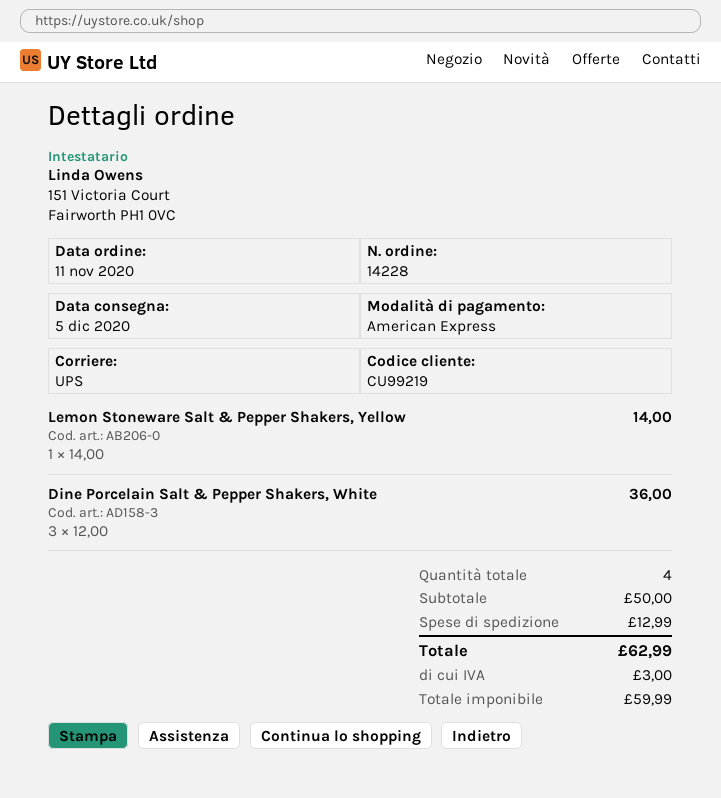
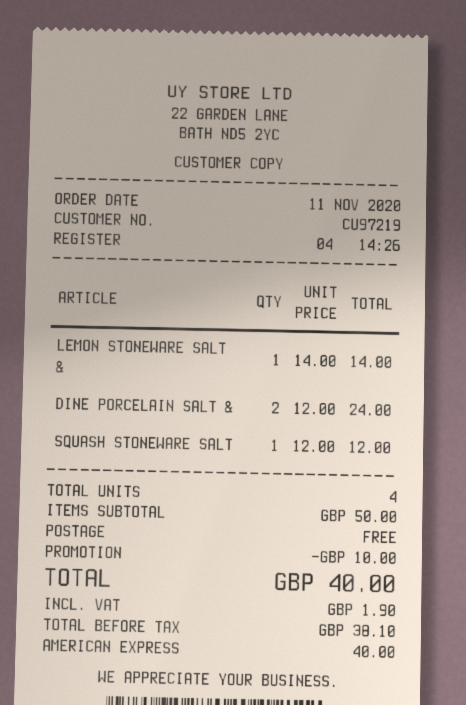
customer number: CU99219 -> CU97219
Dine Porcelain Salt & Pepper Shakers, White: 3 x 12.00 = 36.00 -> 2 x 12.00 = 24.00
SQUASH STONEWARE SALT: none -> 1 x 12.00 = 12.00
discount: none -> 10.00
shipping: 12.99 -> 0.00
net: 59.99 -> 38.10
tax: 3.00 -> 1.90
total: 62.99 -> 40.00

